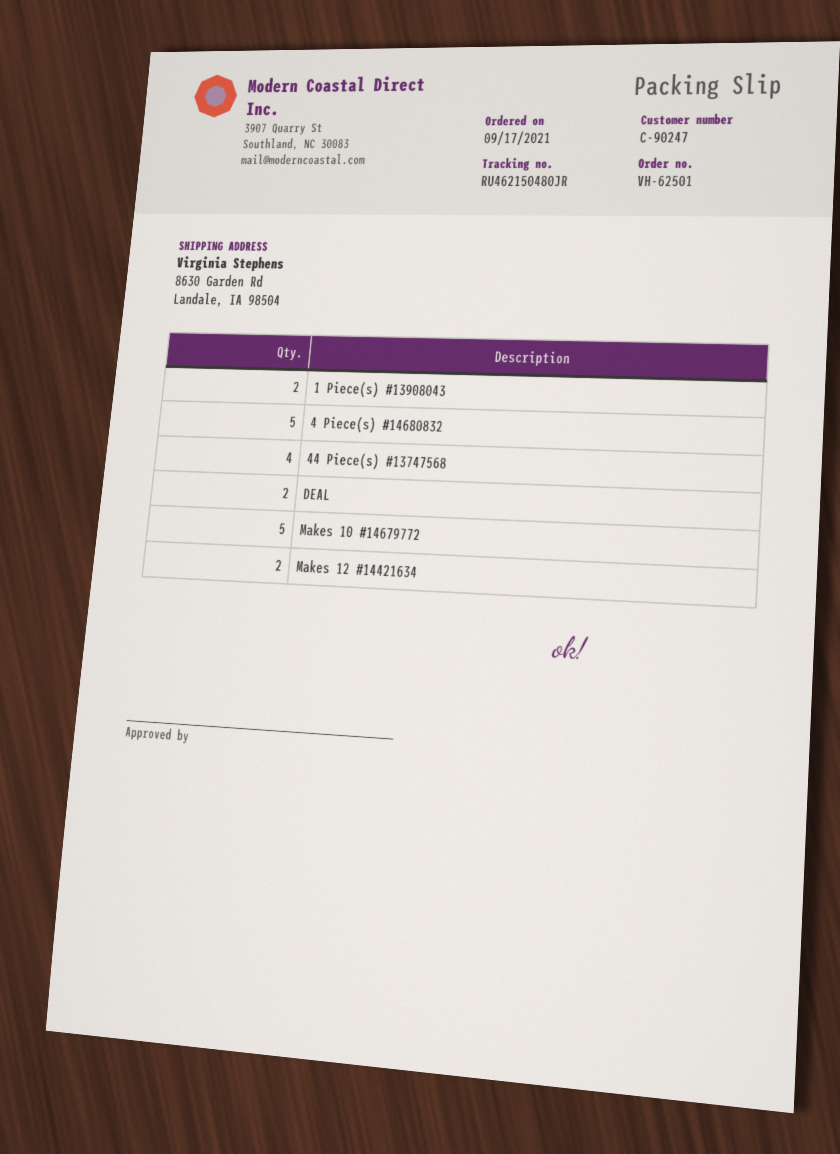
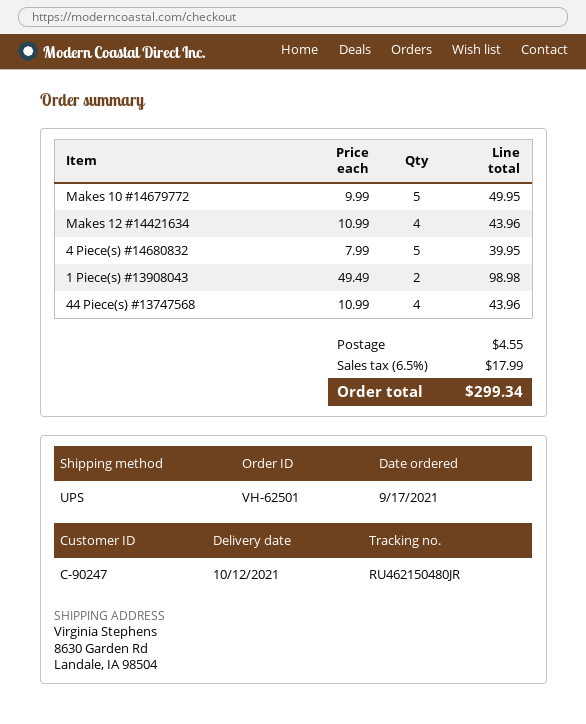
DEAL: 2 -> none
Makes 12 #14421634: 2 -> 4

